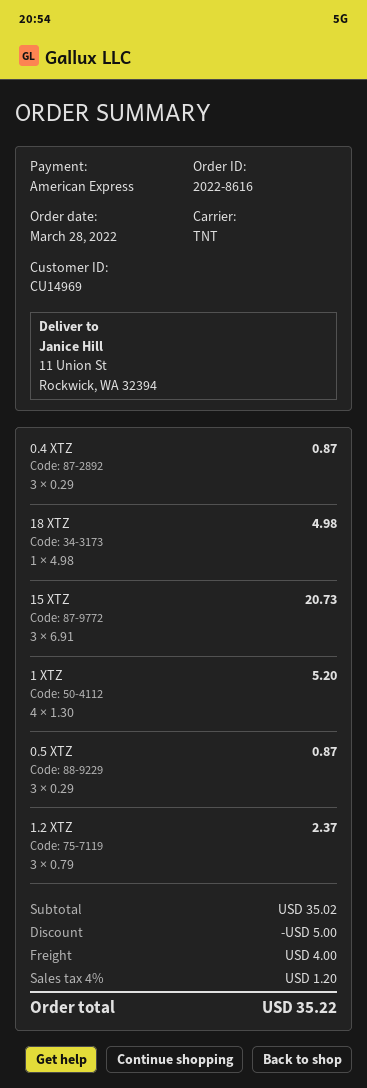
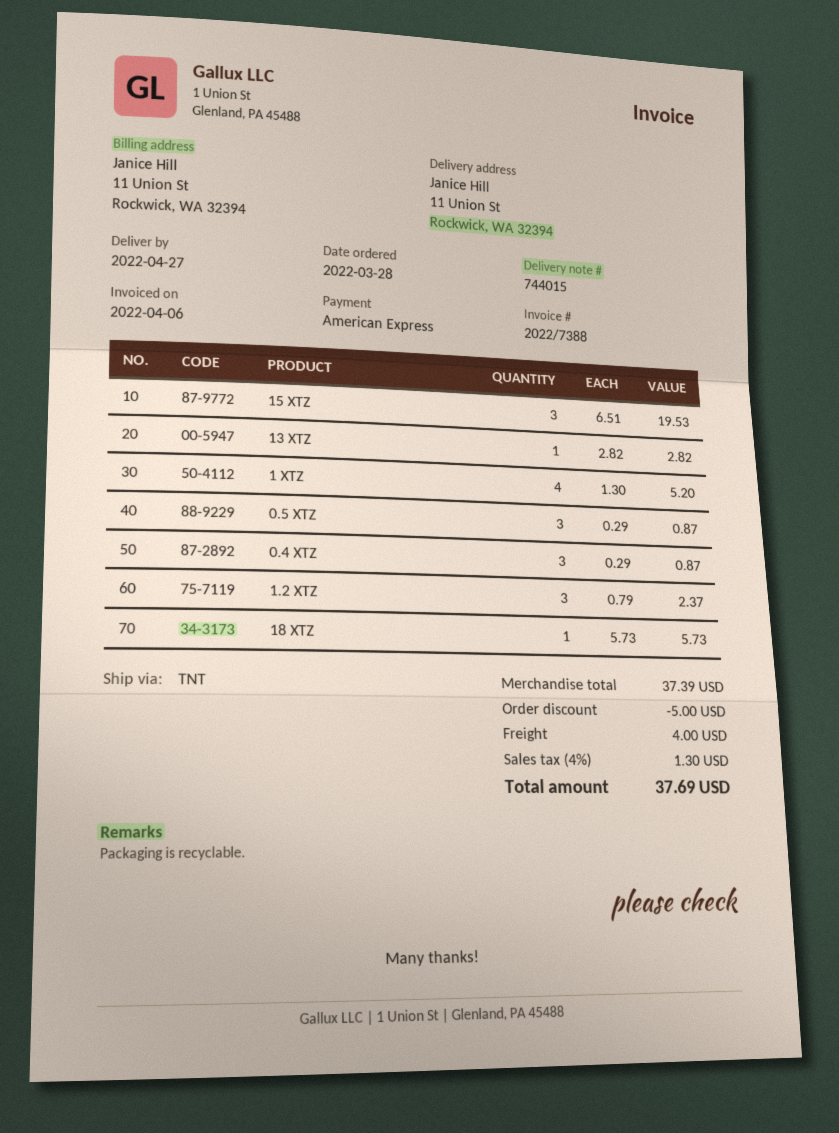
18 XTZ: 1 x 4.98 = 4.98 -> 1 x 5.73 = 5.73
15 XTZ: 3 x 6.91 = 20.73 -> 3 x 6.51 = 19.53
13 XTZ: none -> 1 x 2.82 = 2.82
subtotal: 35.02 -> 37.39
tax: 4% = 1.20 -> 4% = 1.30
total: 35.22 -> 37.69

